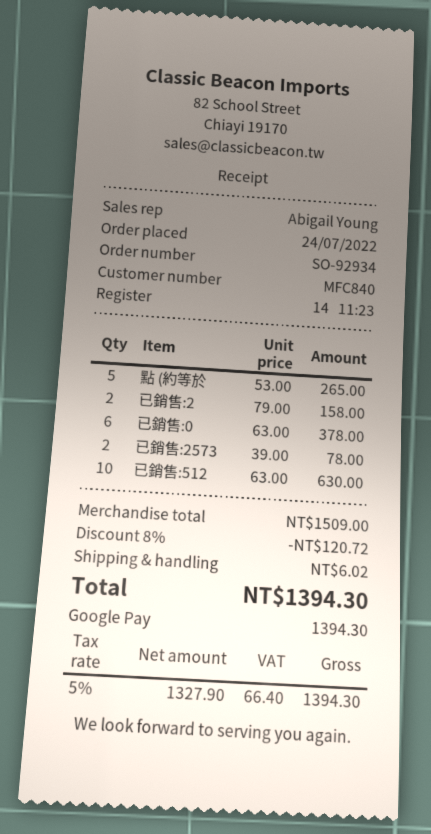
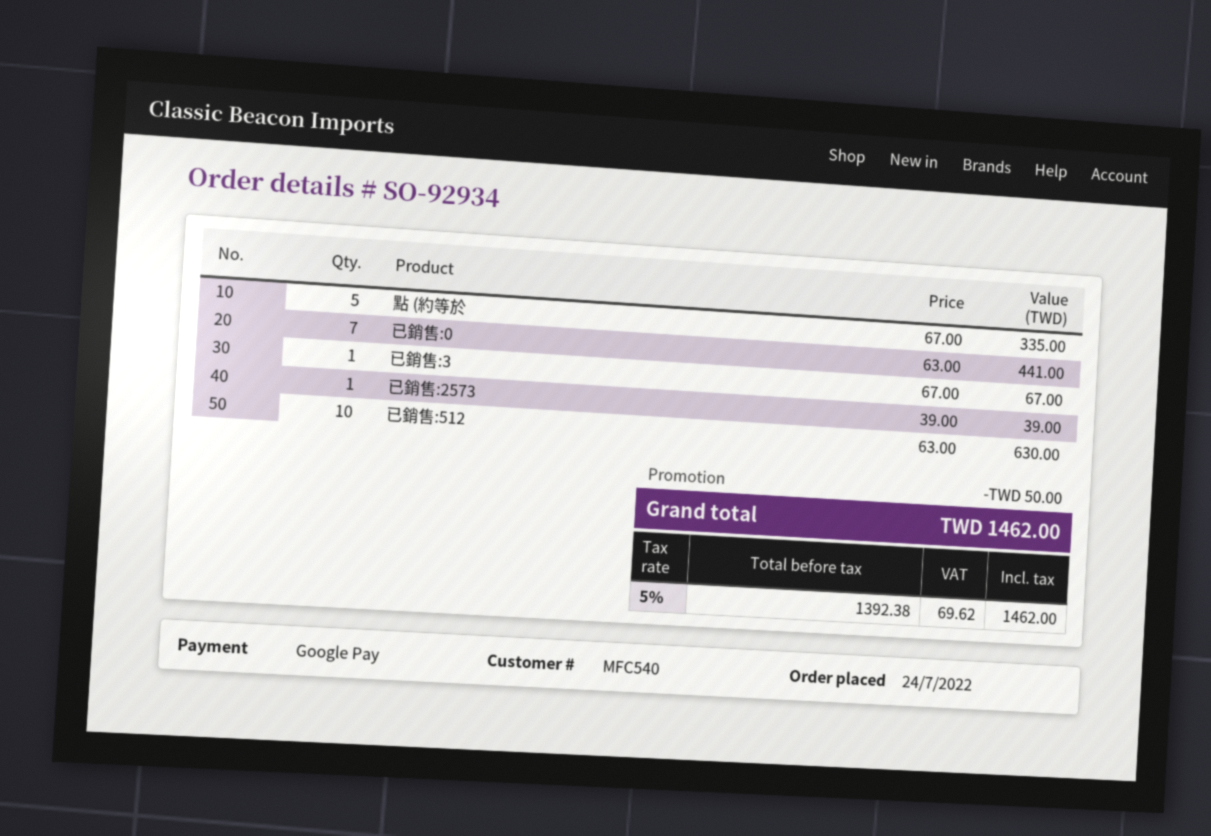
customer number: MFC840 -> MFC540
點 (約等於: 5 x 53.00 = 265.00 -> 5 x 67.00 = 335.00
已銷售:2: 2 x 79.00 = 158.00 -> none
已銷售:0: 6 x 63.00 = 378.00 -> 7 x 63.00 = 441.00
已銷售:2573: 2 x 39.00 = 78.00 -> 1 x 39.00 = 39.00
已銷售:3: none -> 1 x 67.00 = 67.00
discount: 120.72 -> 50.00
shipping: 6.02 -> none
net: 1327.90 -> 1392.38
tax: 5% = 66.40 -> 5% = 69.62
total: 1394.30 -> 1462.00

